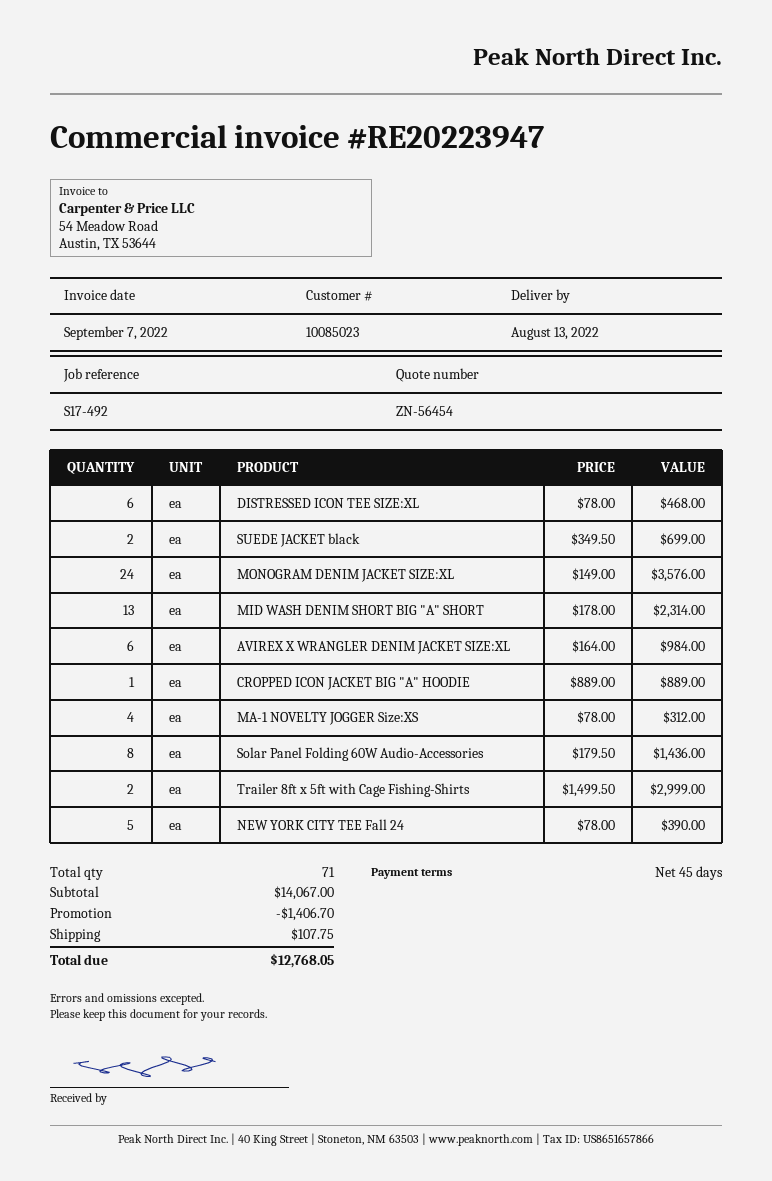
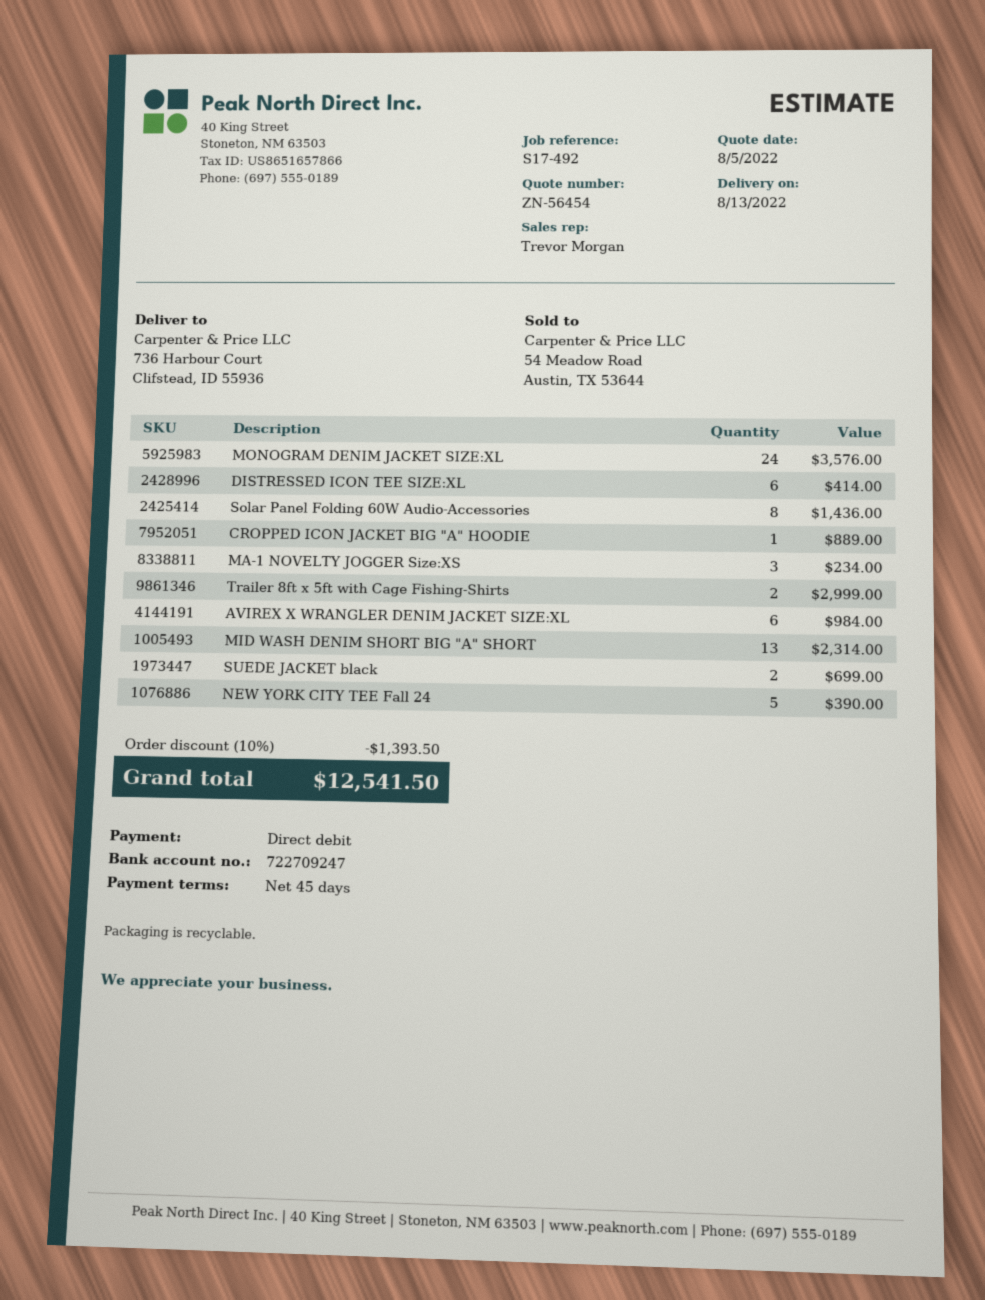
DISTRESSED ICON TEE SIZE:XL: 6 for 468.00 -> 6 for 414.00
MA-1 NOVELTY JOGGER Size:XS: 4 for 312.00 -> 3 for 234.00
discount: 1406.70 -> 1393.50
shipping: 107.75 -> none
total: 12768.05 -> 12541.50

